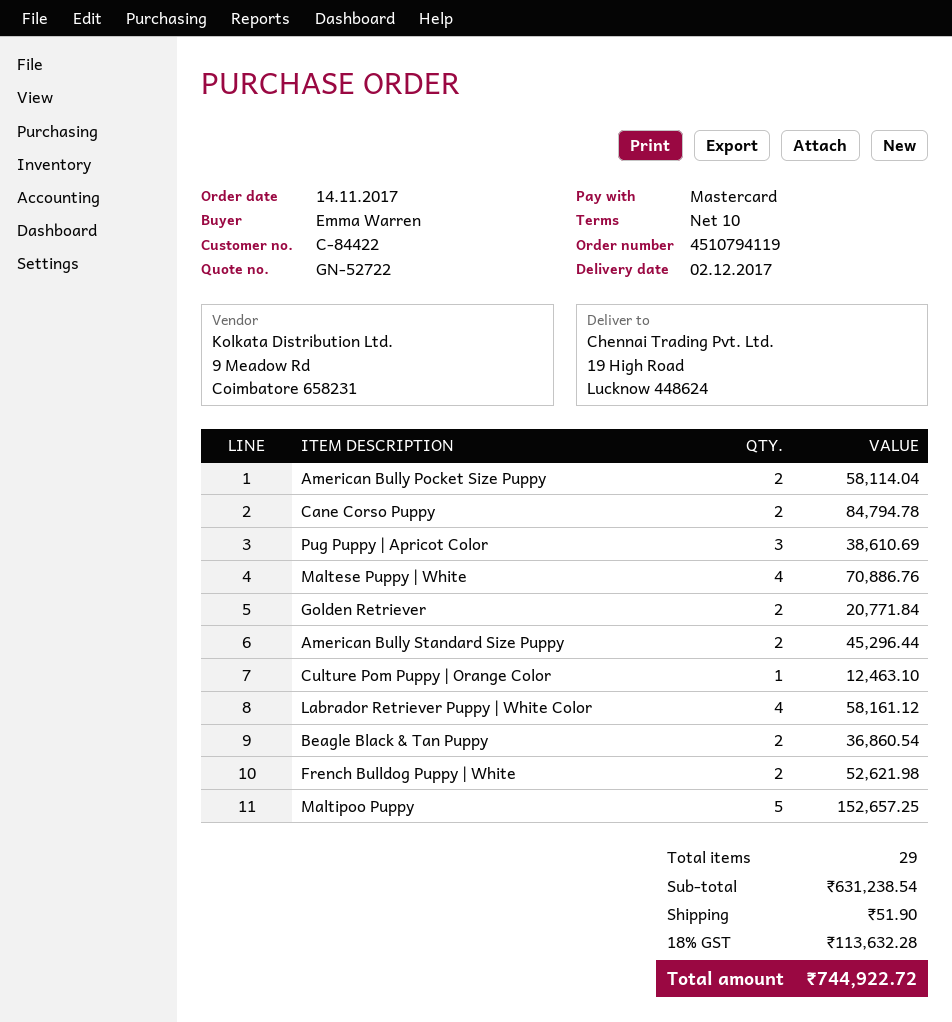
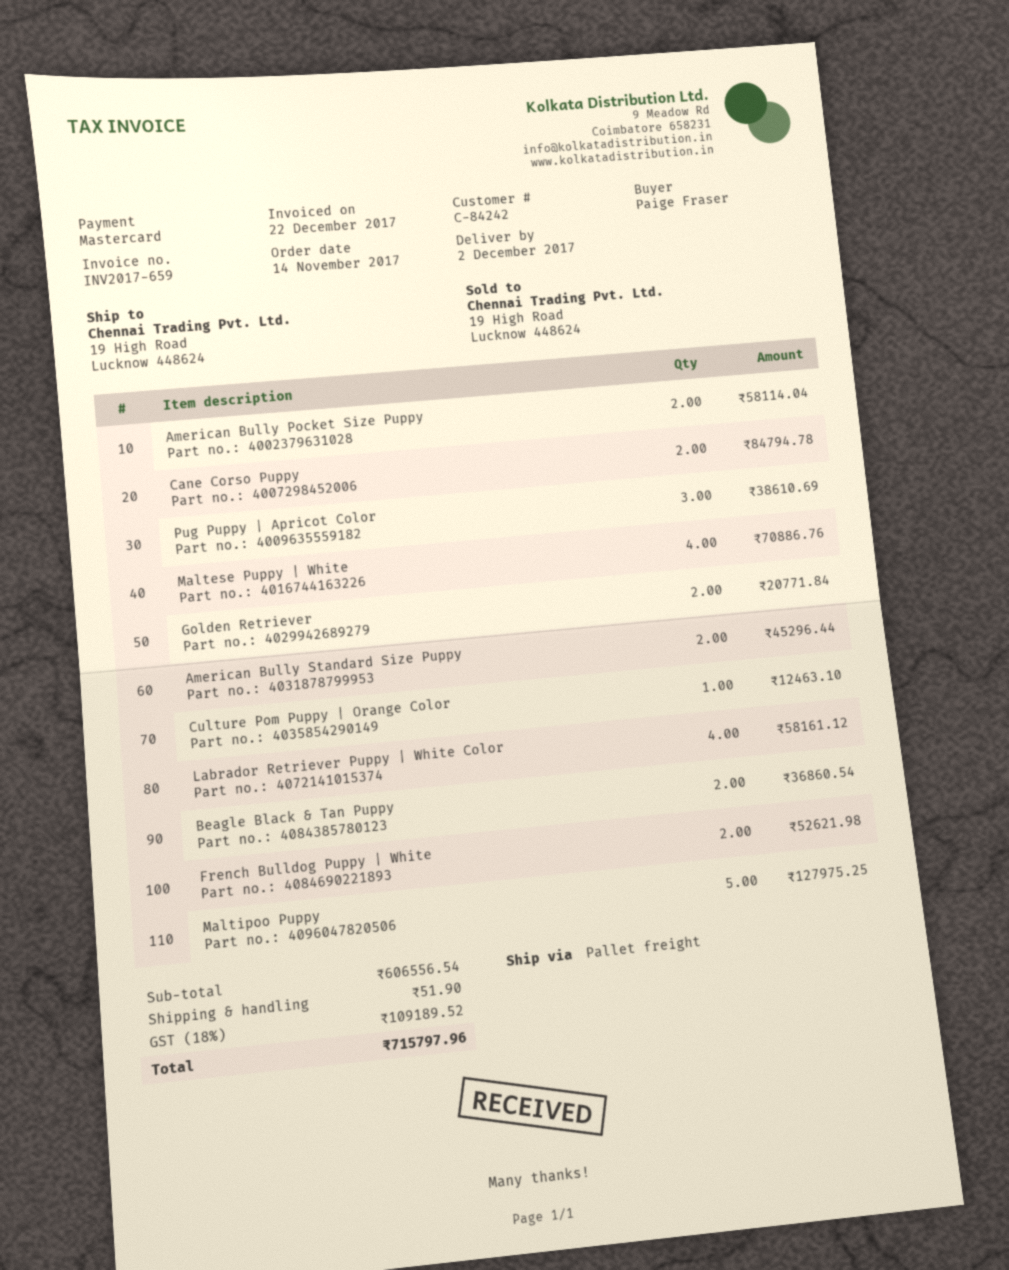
customer number: C-84422 -> C-84242
ordered by: Emma Warren -> Paige Fraser
Maltipoo Puppy: 5 for 152657.25 -> 5 for 127975.25
subtotal: 631238.54 -> 606556.54
tax: 18% = 113632.28 -> 18% = 109189.52
total: 744922.72 -> 715797.96

